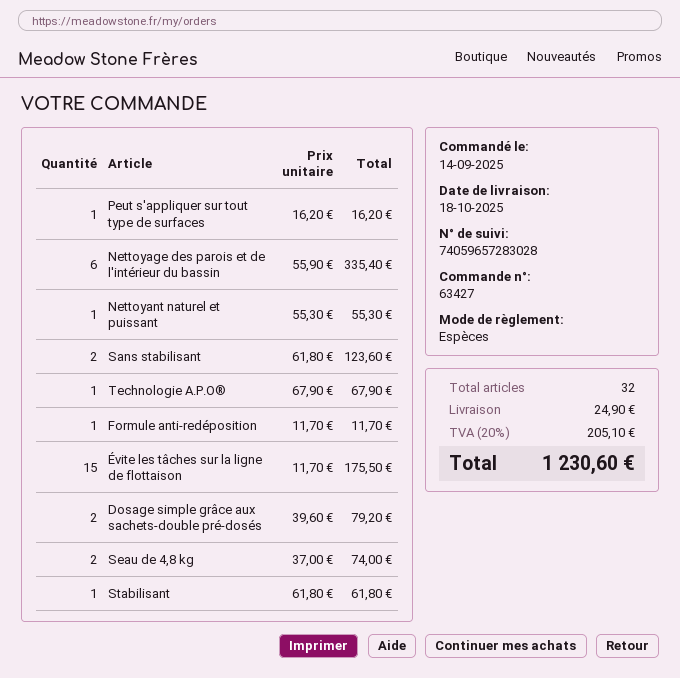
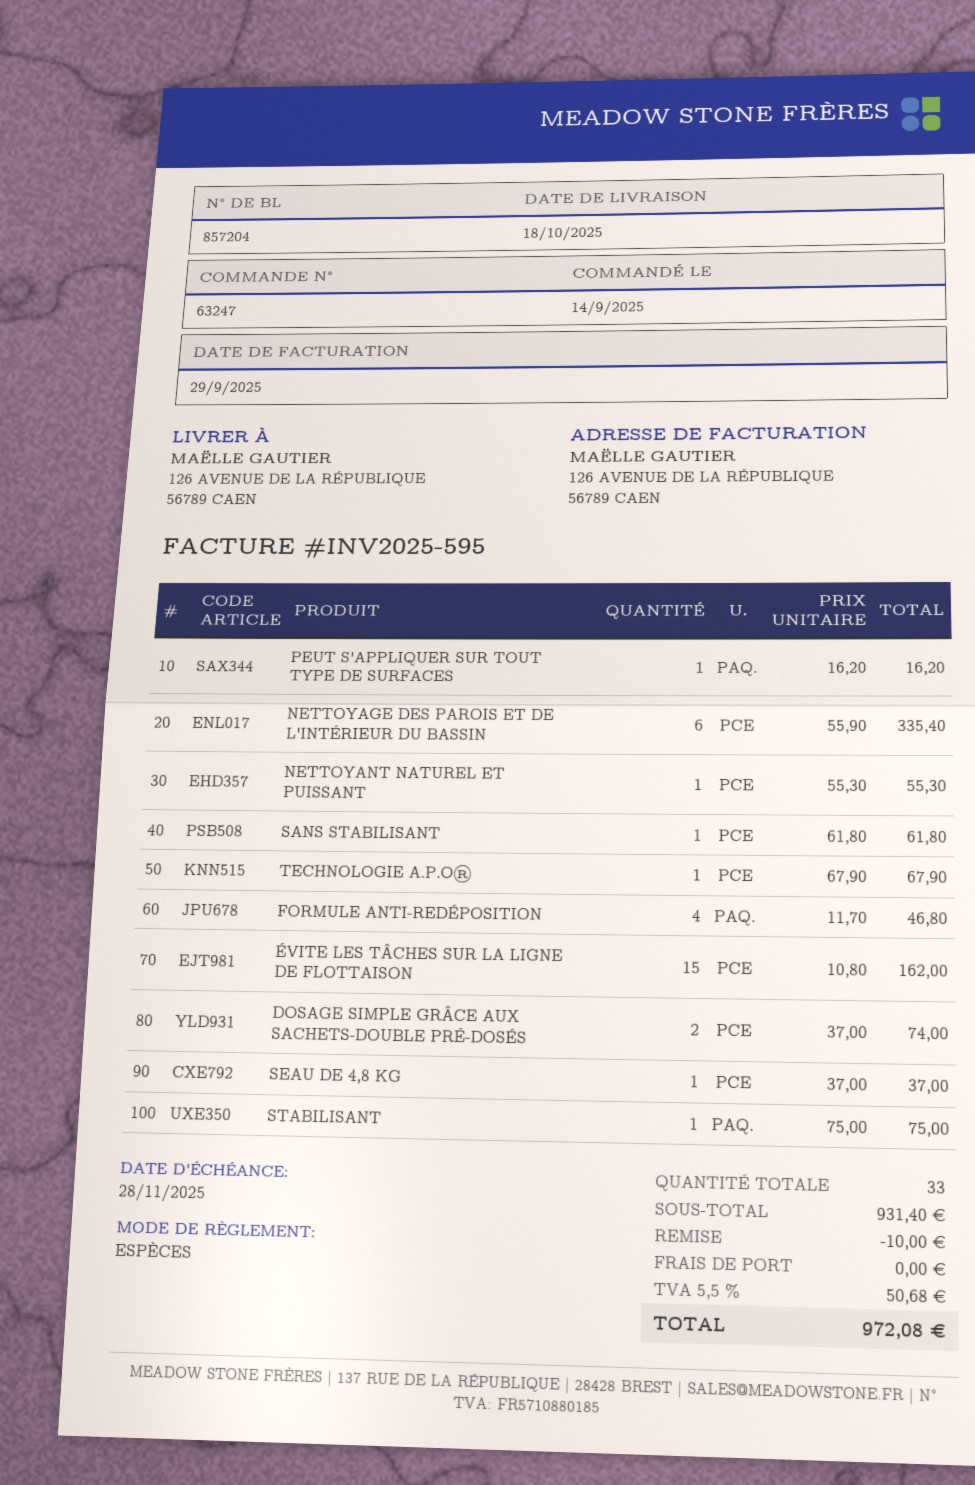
order number: 63427 -> 63247
Sans stabilisant: 2 x 61.80 = 123.60 -> 1 x 61.80 = 61.80
Formule anti-redéposition: 1 x 11.70 = 11.70 -> 4 x 11.70 = 46.80
Évite les tâches sur la ligne de flottaison: 15 x 11.70 = 175.50 -> 15 x 10.80 = 162.00
Dosage simple grâce aux sachets-double pré-dosés: 2 x 39.60 = 79.20 -> 2 x 37.00 = 74.00
Seau de 4,8 kg: 2 x 37.00 = 74.00 -> 1 x 37.00 = 37.00
Stabilisant: 1 x 61.80 = 61.80 -> 1 x 75.00 = 75.00
total quantity: 32 -> 33
discount: none -> 10.00
shipping: 24.90 -> 0.00
tax: 20% = 205.10 -> 5.5% = 50.68
total: 1230.60 -> 972.08

